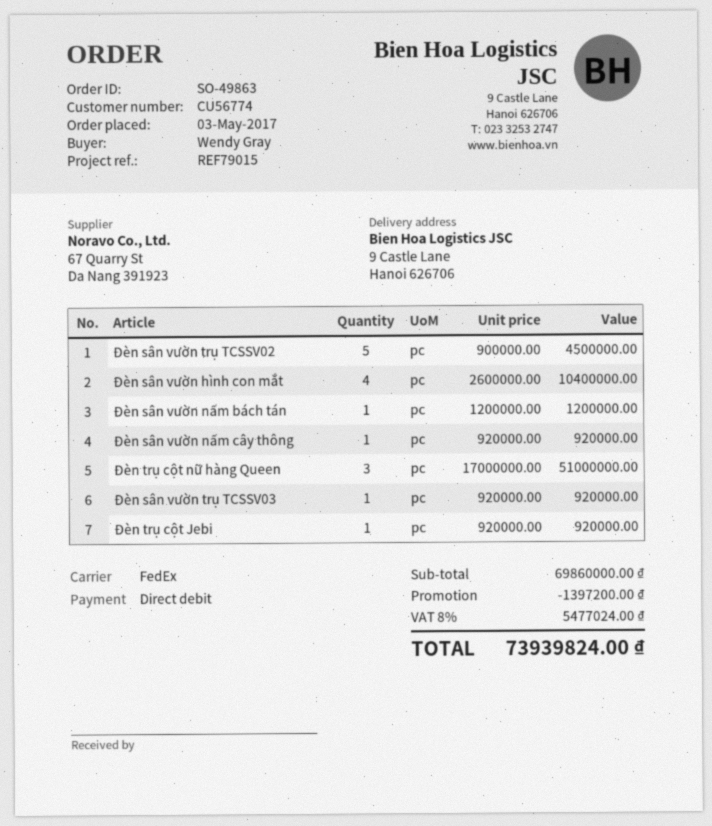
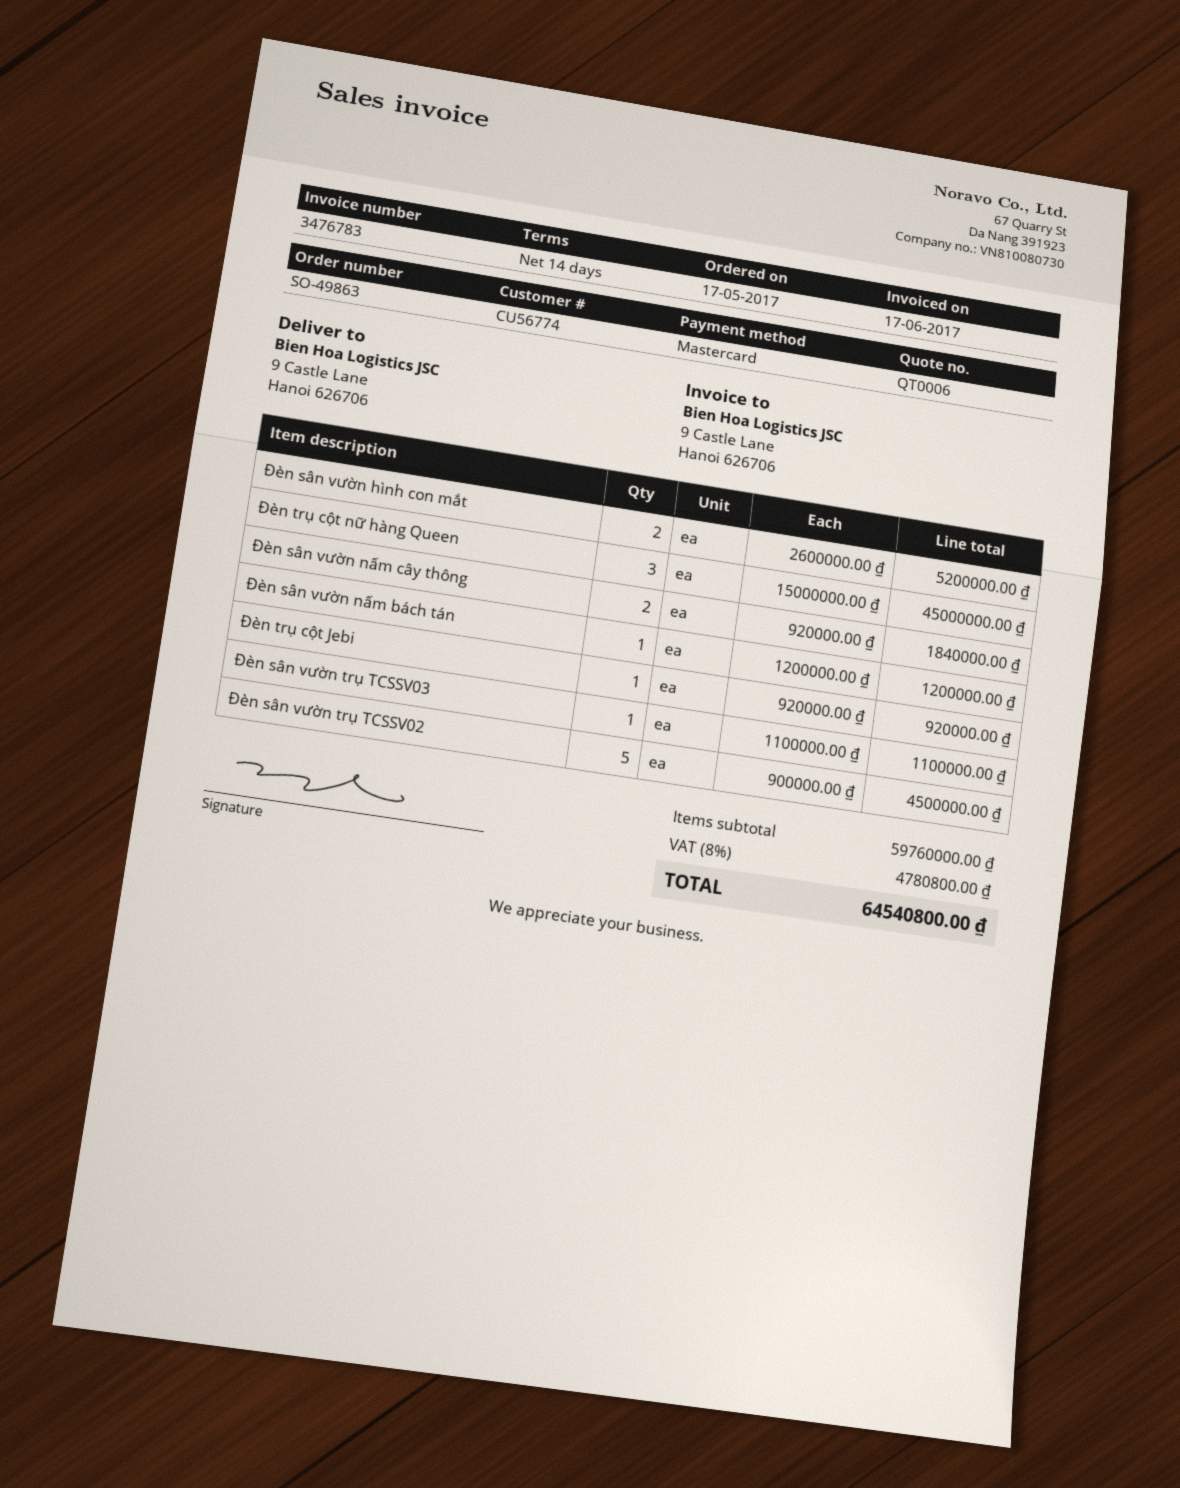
order date: 2017-05-03 -> 2017-05-17
payment method: direct debit -> Mastercard
Đèn sân vườn hình con mắt: 4 x 2600000.00 = 10400000.00 -> 2 x 2600000.00 = 5200000.00
Đèn sân vườn nấm cây thông: 1 x 920000.00 = 920000.00 -> 2 x 920000.00 = 1840000.00
Đèn trụ cột nữ hàng Queen: 3 x 17000000.00 = 51000000.00 -> 3 x 15000000.00 = 45000000.00
Đèn sân vườn trụ TCSSV03: 1 x 920000.00 = 920000.00 -> 1 x 1100000.00 = 1100000.00
subtotal: 69860000.00 -> 59760000.00
discount: 1397200.00 -> none
tax: 8% = 5477024.00 -> 8% = 4780800.00
total: 73939824.00 -> 64540800.00

